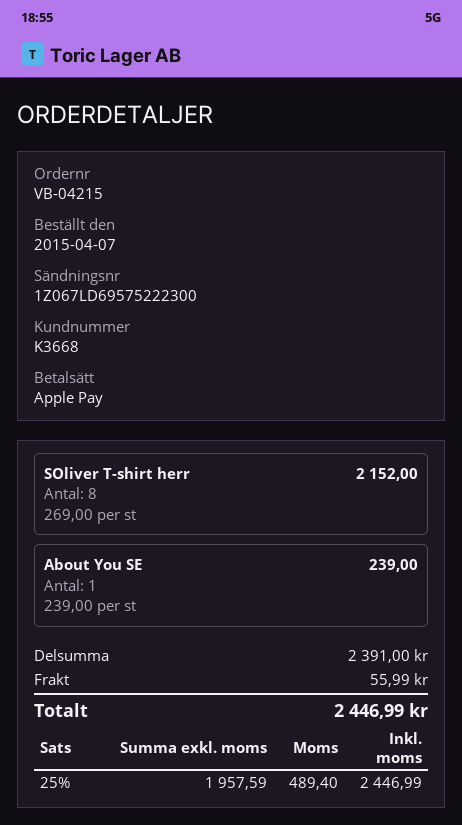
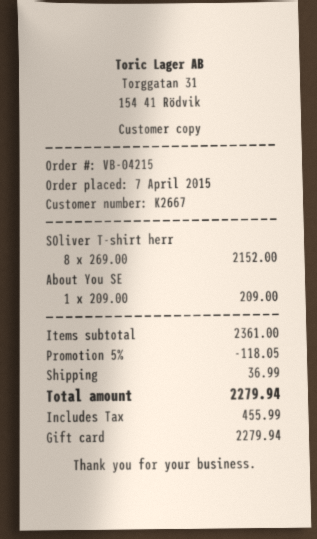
customer number: K3668 -> K2667
payment method: Apple Pay -> gift card
About You SE: 1 x 239.00 = 239.00 -> 1 x 209.00 = 209.00
subtotal: 2391.00 -> 2361.00
discount: none -> 5% = 118.05
shipping: 55.99 -> 36.99
tax: 489.40 -> 455.99
total: 2446.99 -> 2279.94

